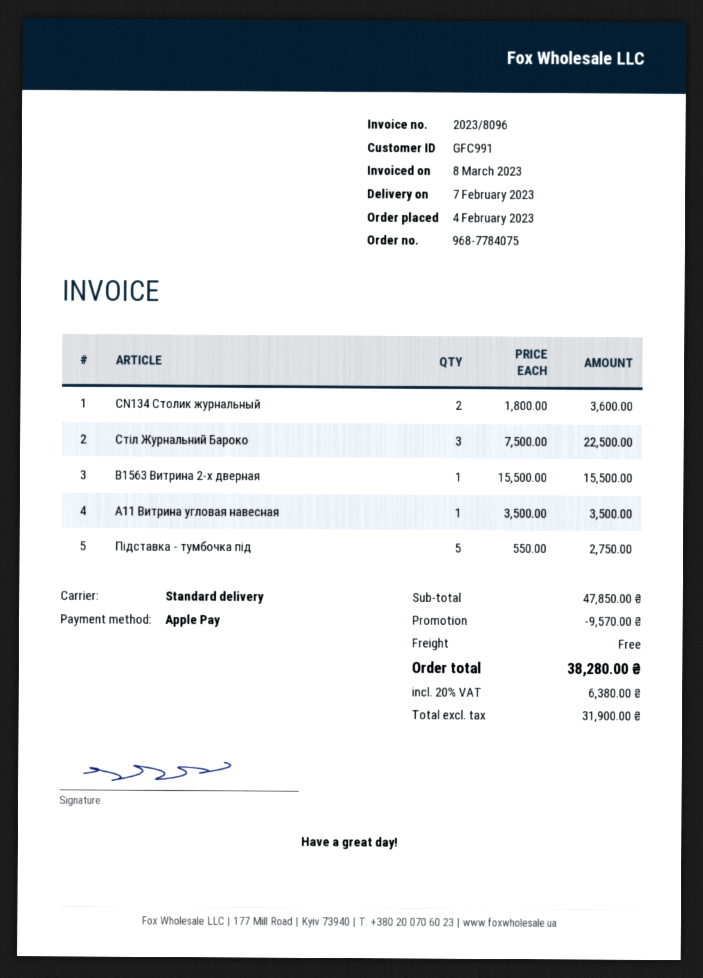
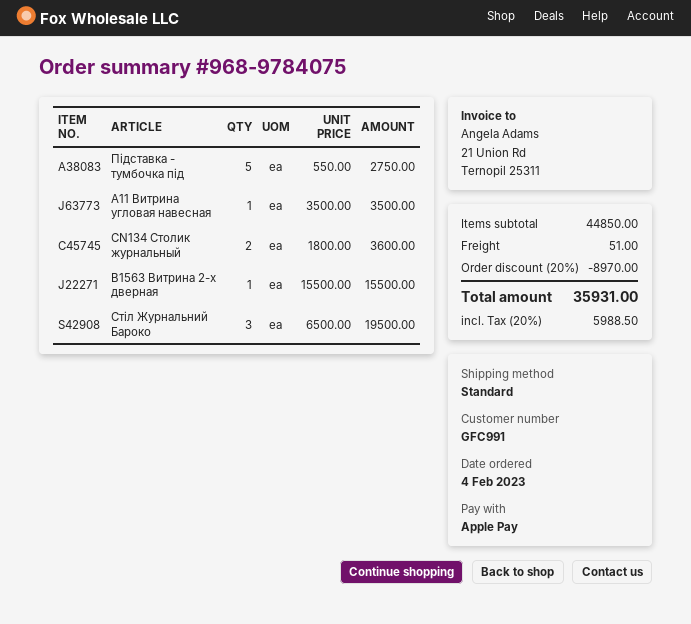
order number: 968-7784075 -> 968-9784075
Стіл Журнальний Бароко: 3 x 7500.00 = 22500.00 -> 3 x 6500.00 = 19500.00
subtotal: 47850.00 -> 44850.00
discount: 9570.00 -> 8970.00
shipping: 0.00 -> 51.00
tax: 20% = 6380.00 -> 20% = 5988.50
total: 38280.00 -> 35931.00

